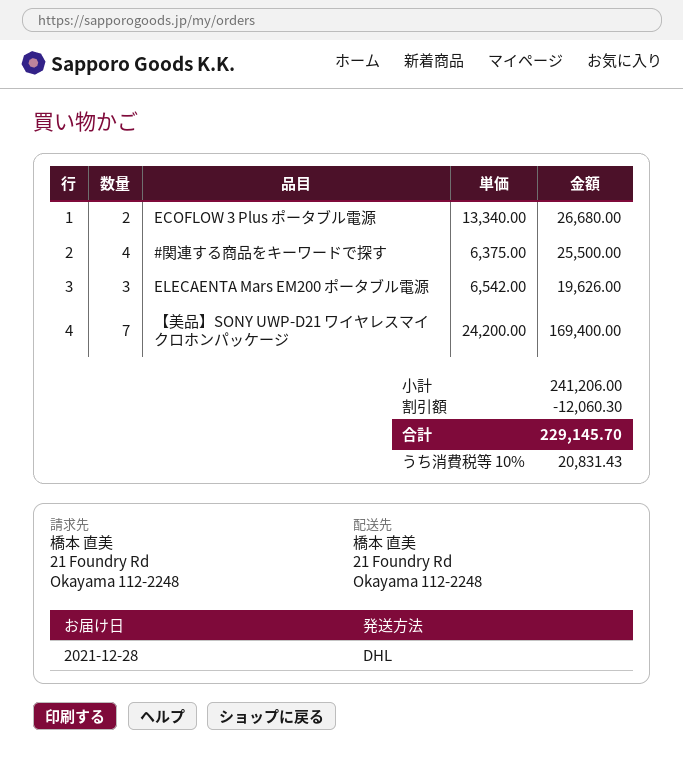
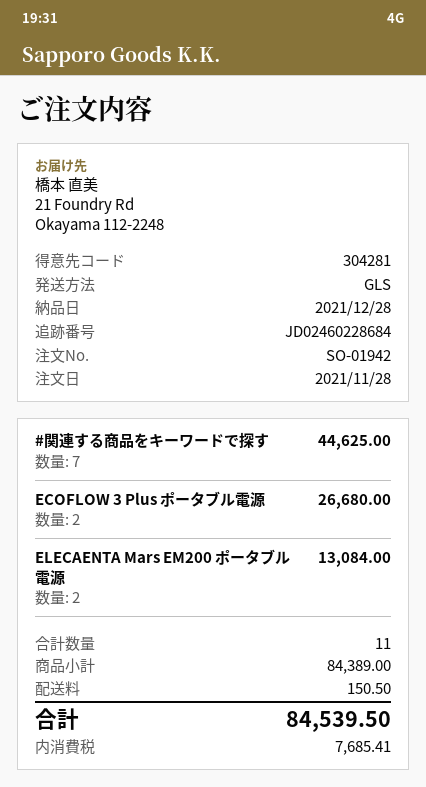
shipping method: DHL -> GLS
#関連する商品をキーワードで探す: 4 for 25500.00 -> 7 for 44625.00
ELECAENTA Mars EM200 ポータブル電源: 3 for 19626.00 -> 2 for 13084.00
【美品】SONY UWP-D21 ワイヤレスマイクロホンパッケージ: 7 for 169400.00 -> none
subtotal: 241206.00 -> 84389.00
discount: 12060.30 -> none
shipping: none -> 150.50
tax: 20831.43 -> 7685.41
total: 229145.70 -> 84539.50

